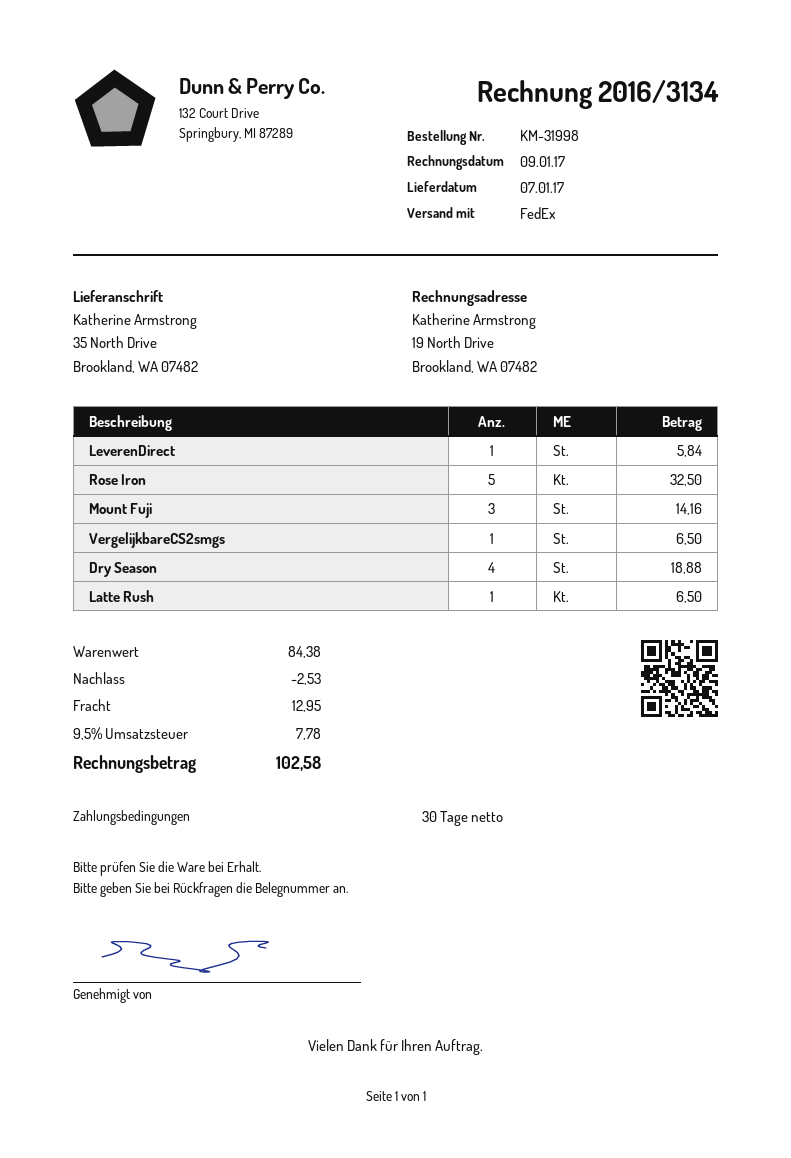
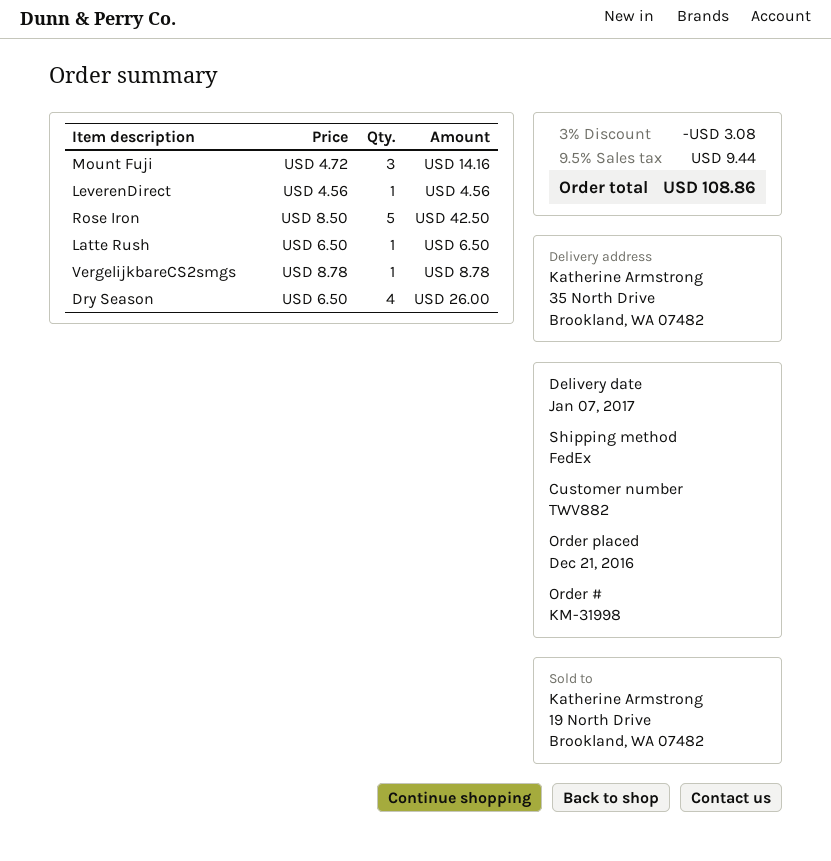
LeverenDirect: 1 for 5.84 -> 1 for 4.56
Rose Iron: 5 for 32.50 -> 5 for 42.50
VergelijkbareCS2smgs: 1 for 6.50 -> 1 for 8.78
Dry Season: 4 for 18.88 -> 4 for 26.00
discount: 2.53 -> 3.08
shipping: 12.95 -> none
tax: 9.5% = 7.78 -> 9.5% = 9.44
total: 102.58 -> 108.86

